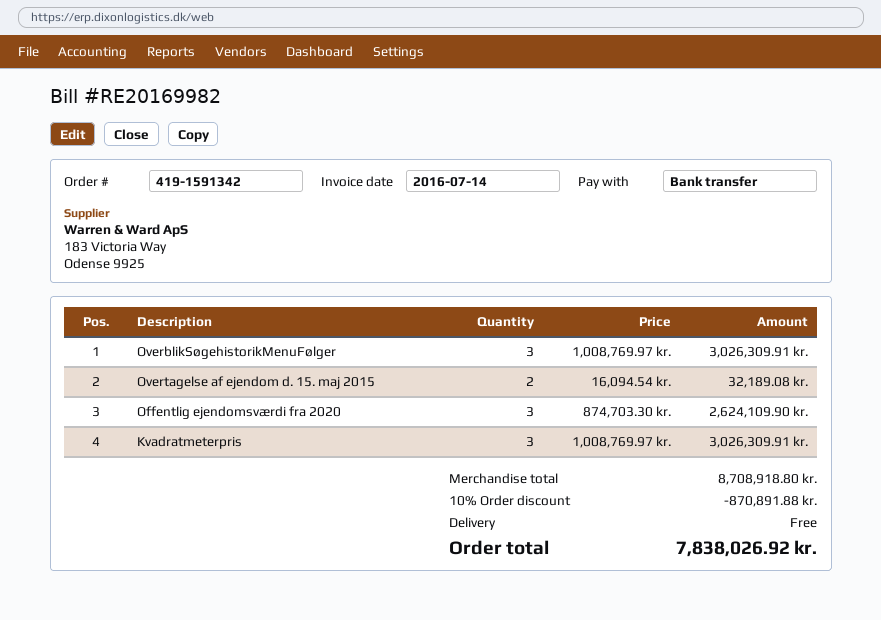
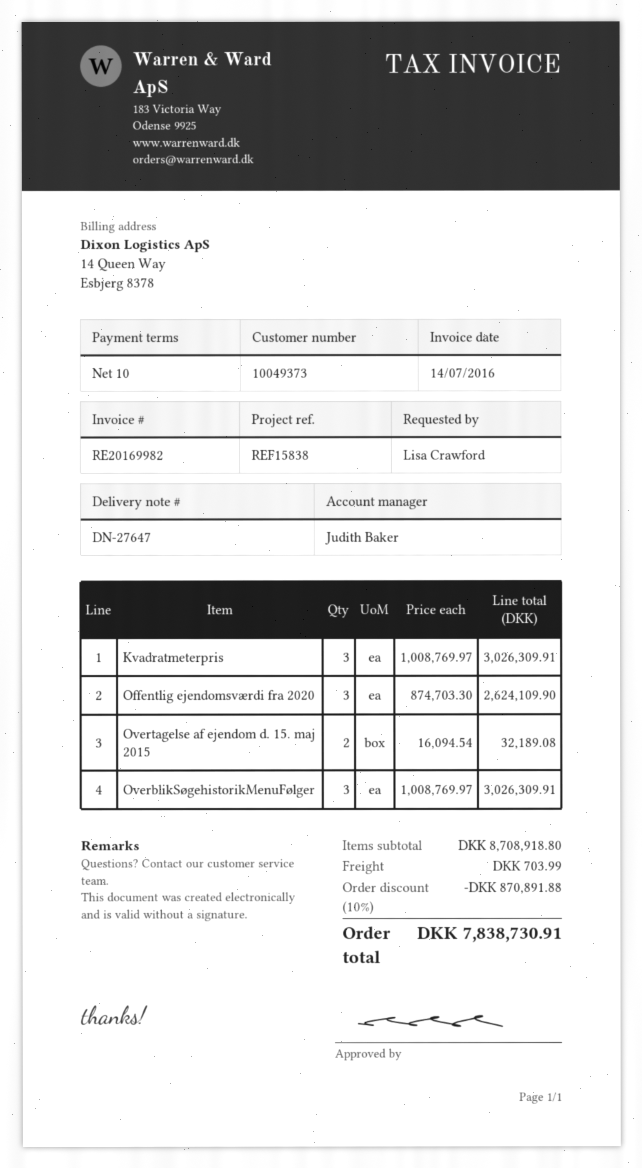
shipping: 0.00 -> 703.99
total: 7838026.92 -> 7838730.91

